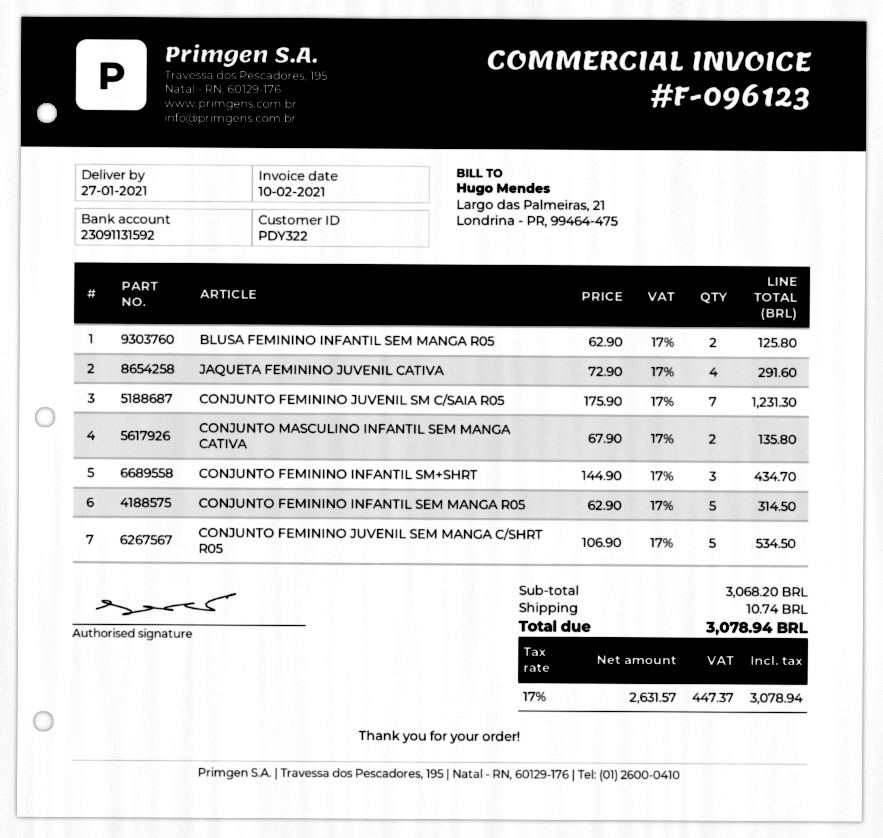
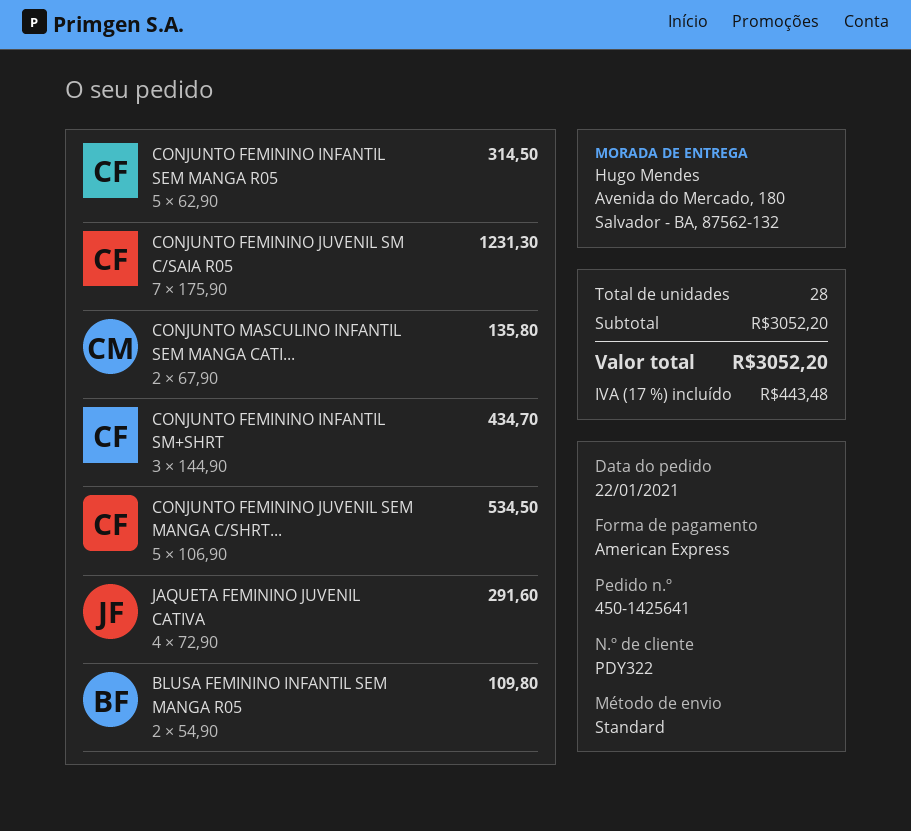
BLUSA FEMININO INFANTIL SEM MANGA R05: 2 x 62.90 = 125.80 -> 2 x 54.90 = 109.80
subtotal: 3068.20 -> 3052.20
shipping: 10.74 -> none
tax: 17% = 447.37 -> 17% = 443.48
total: 3078.94 -> 3052.20

